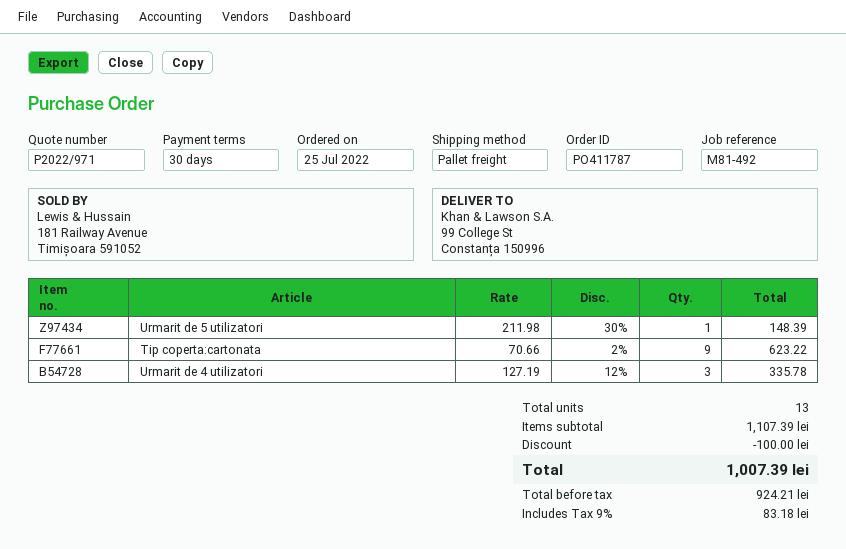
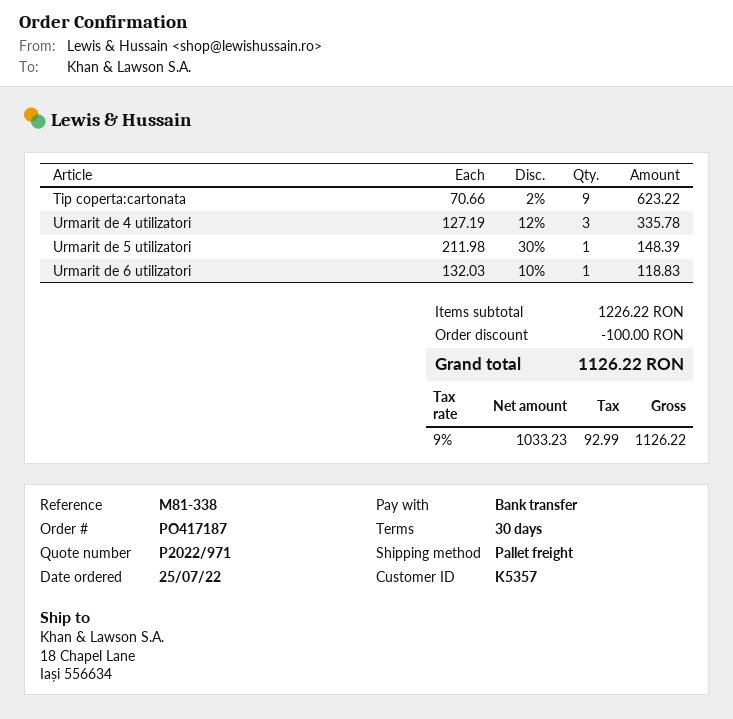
order number: PO411787 -> PO417187
reference: M81-492 -> M81-338
ship to: 99 College St, Constanța 150996 -> 18 Chapel Lane, Iași 556634
Urmarit de 6 utilizatori: none -> 1 x 132.03 - 10% = 118.83
subtotal: 1107.39 -> 1226.22
net: 924.21 -> 1033.23
tax: 9% = 83.18 -> 9% = 92.99
total: 1007.39 -> 1126.22

